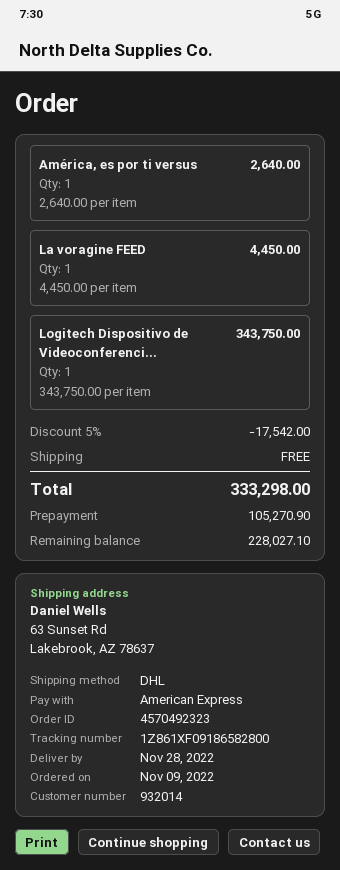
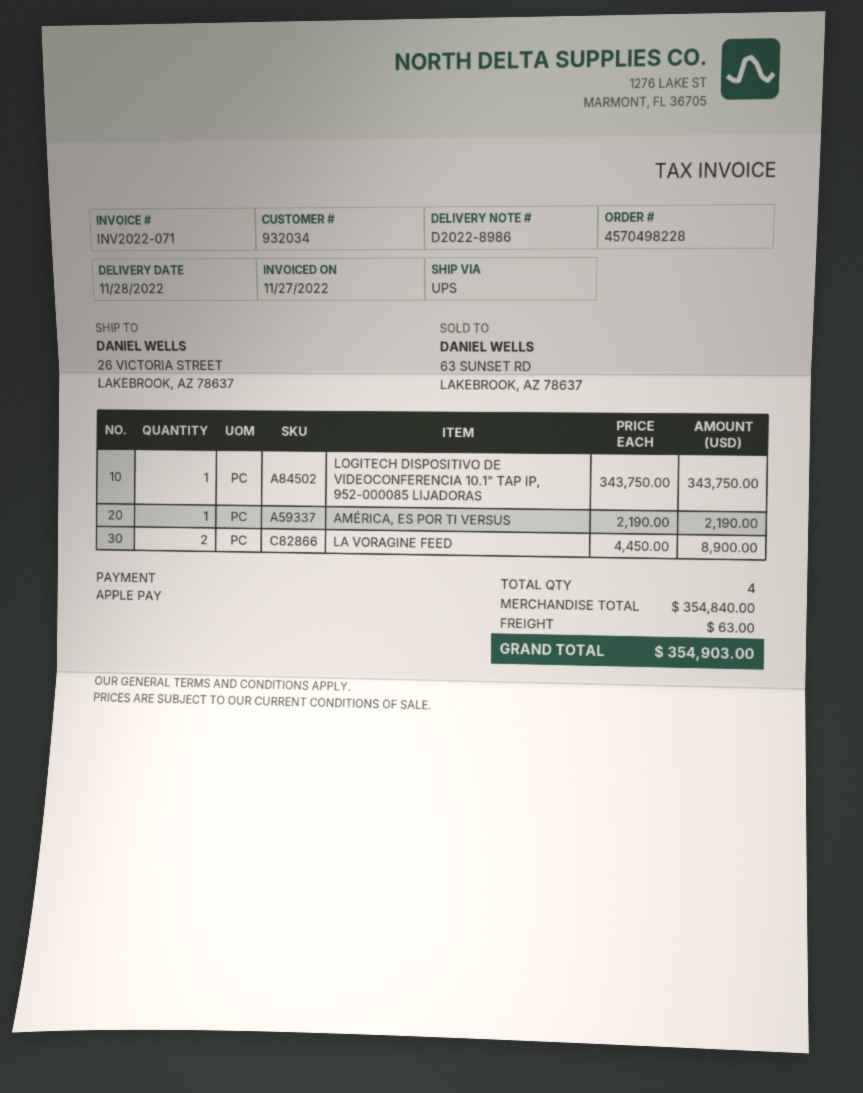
order number: 4570492323 -> 4570498228
customer number: 932014 -> 932034
payment method: American Express -> Apple Pay
shipping method: DHL -> UPS
ship to: 63 Sunset Rd, Lakebrook, AZ 78637 -> 26 VICTORIA STREET, LAKEBROOK, AZ 78637
América, es por ti versus: 1 x 2640.00 = 2640.00 -> 1 x 2190.00 = 2190.00
La voragine FEED: 1 x 4450.00 = 4450.00 -> 2 x 4450.00 = 8900.00
discount: 5% = 17542.00 -> none
shipping: 0.00 -> 63.00
total: 333298.00 -> 354903.00

